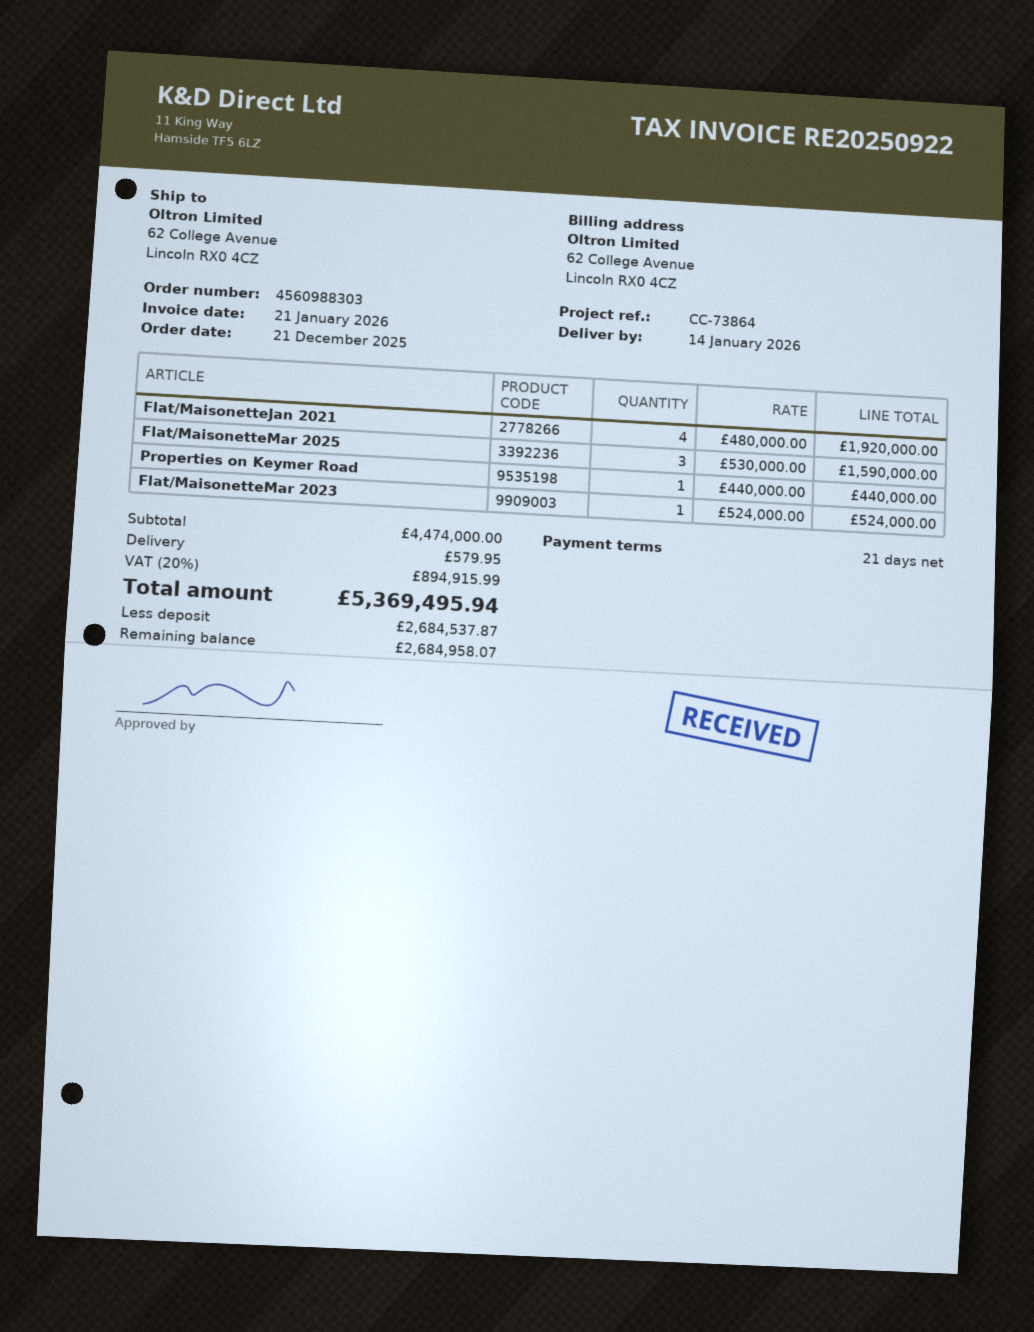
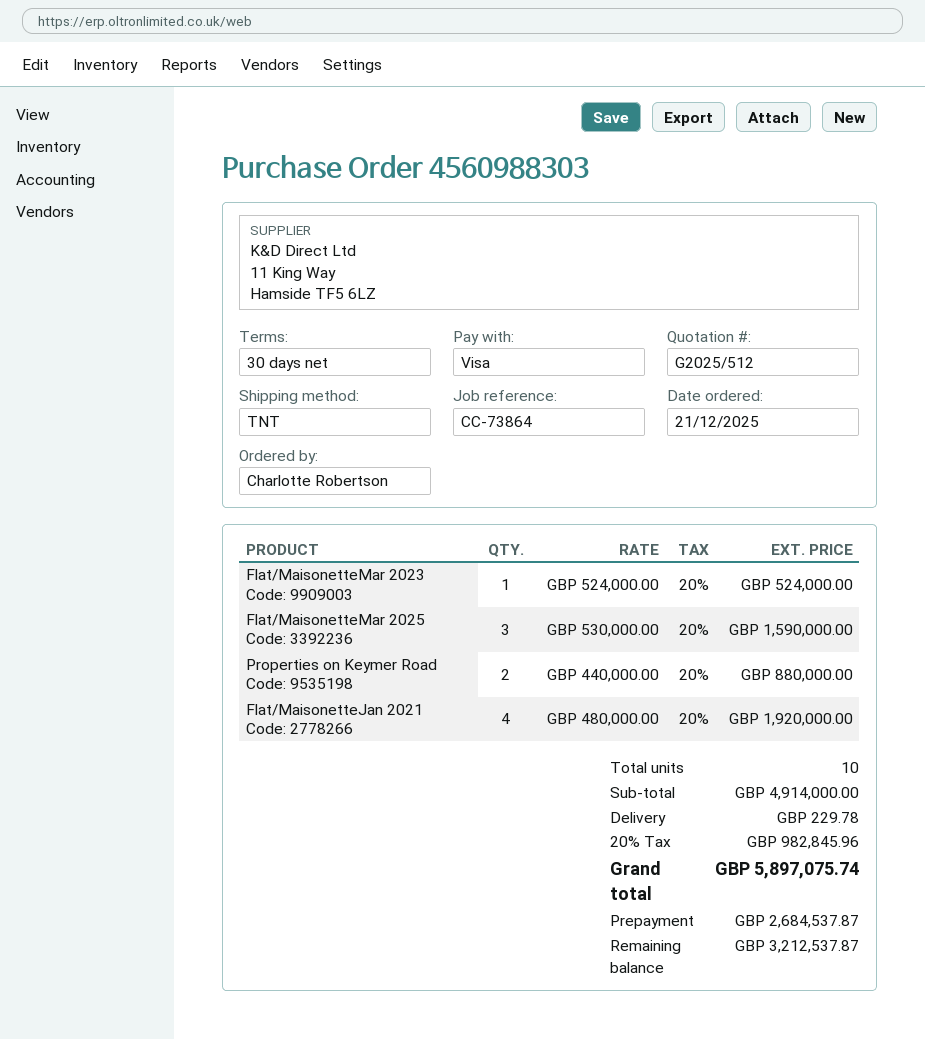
payment terms: 21 days -> 30 days
Properties on Keymer Road: 1 x 440000.00 = 440000.00 -> 2 x 440000.00 = 880000.00
subtotal: 4474000.00 -> 4914000.00
shipping: 579.95 -> 229.78
tax: 20% = 894915.99 -> 20% = 982845.96
total: 5369495.94 -> 5897075.74
balance: 2684958.07 -> 3212537.87

